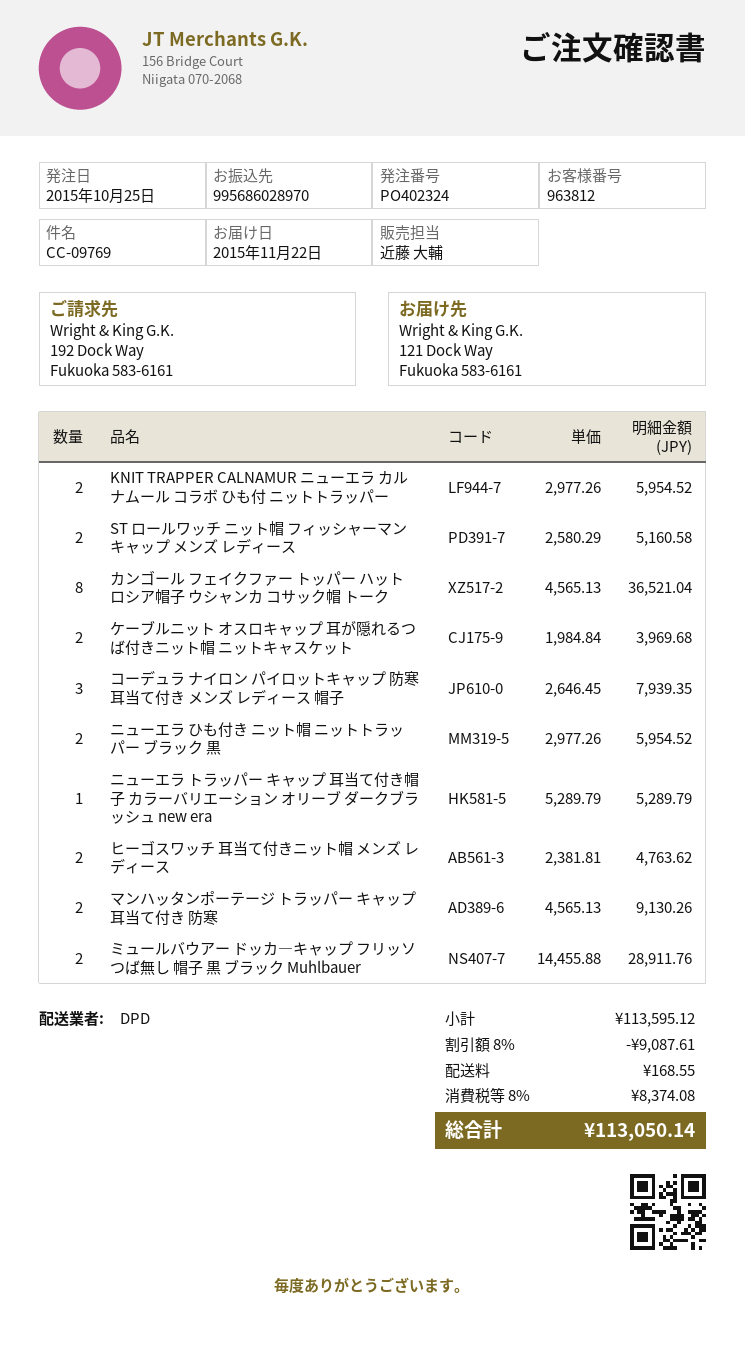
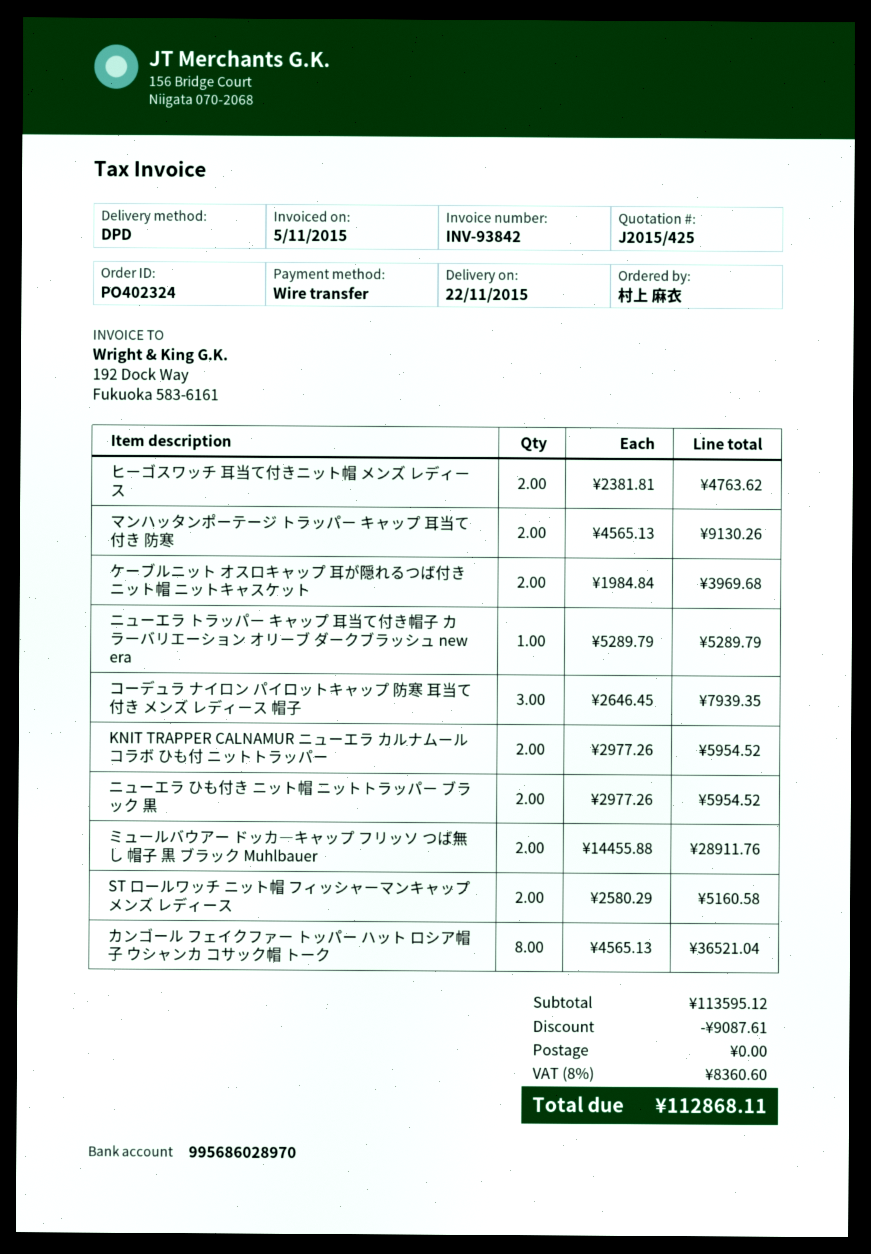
shipping: 168.55 -> 0.00
tax: 8% = 8374.08 -> 8% = 8360.60
total: 113050.14 -> 112868.11

